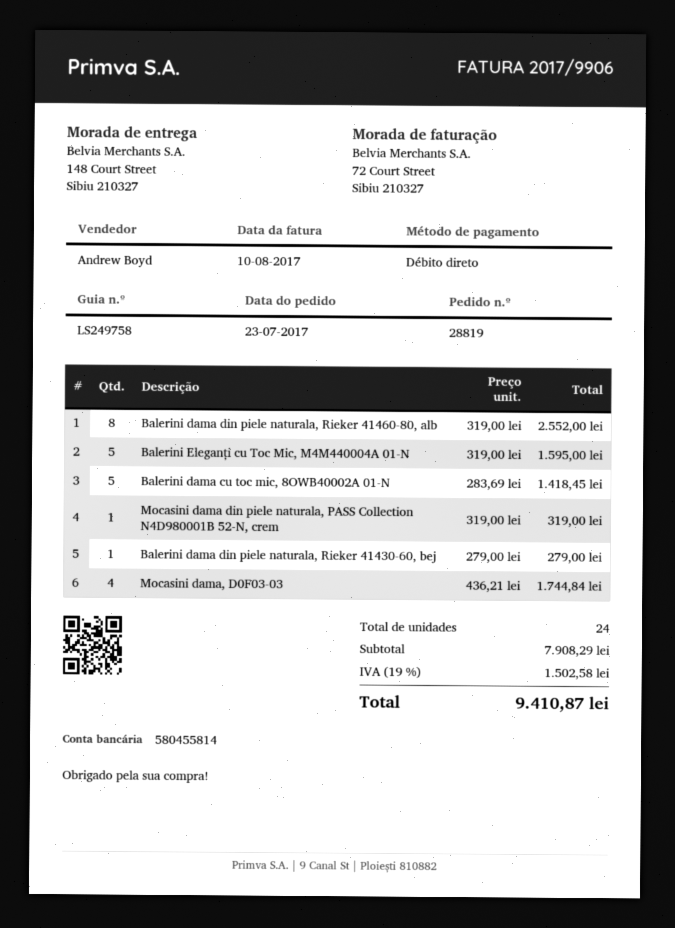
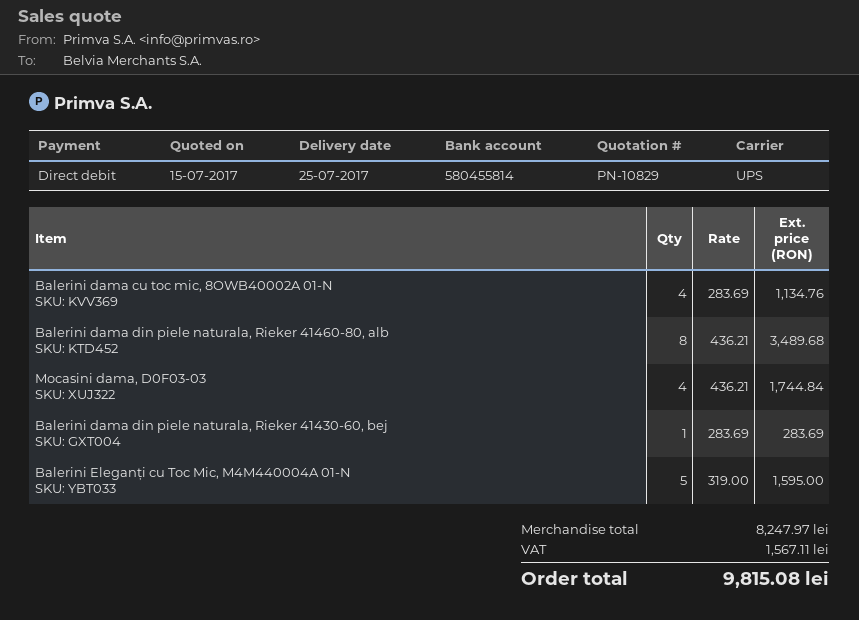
Balerini dama din piele naturala, Rieker 41460-80, alb: 8 x 319.00 = 2552.00 -> 8 x 436.21 = 3489.68
Balerini dama cu toc mic, 8OWB40002A 01-N: 5 x 283.69 = 1418.45 -> 4 x 283.69 = 1134.76
Mocasini dama din piele naturala, PASS Collection N4D980001B 52-N, crem: 1 x 319.00 = 319.00 -> none
Balerini dama din piele naturala, Rieker 41430-60, bej: 1 x 279.00 = 279.00 -> 1 x 283.69 = 283.69
subtotal: 7908.29 -> 8247.97
tax: 1502.58 -> 1567.11
total: 9410.87 -> 9815.08

